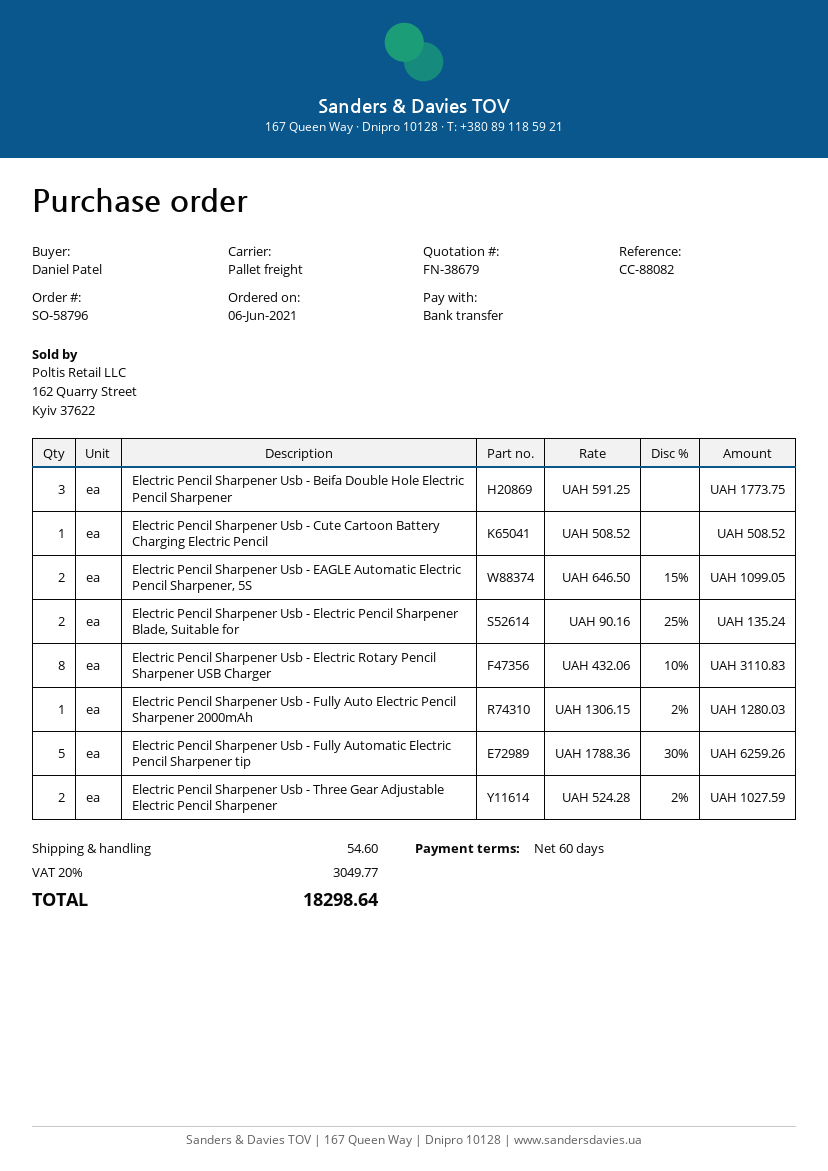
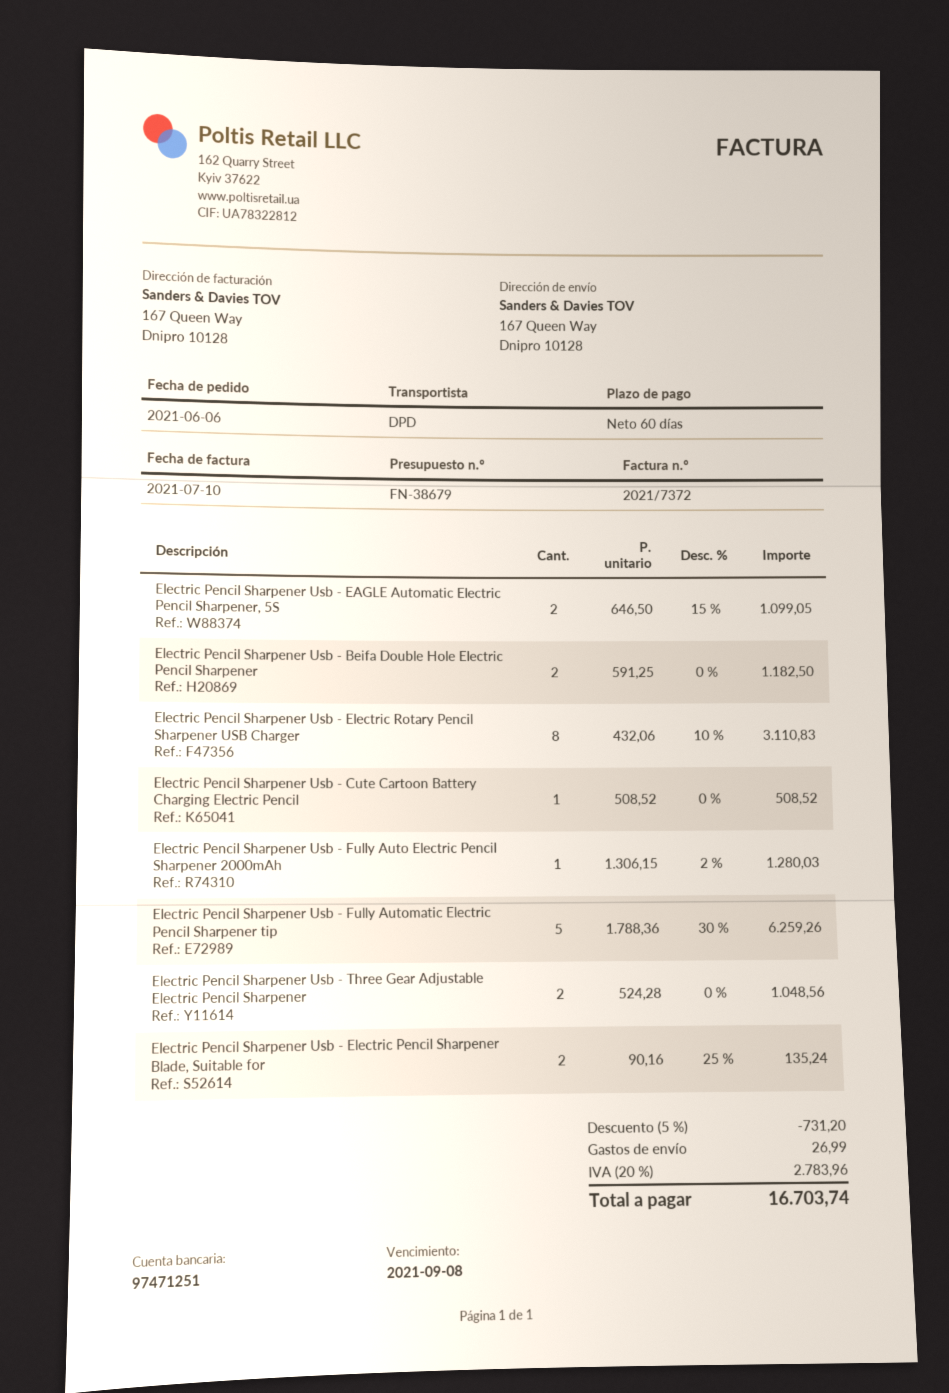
shipping method: pallet freight -> DPD
Electric Pencil Sharpener Usb - Beifa Double Hole Electric Pencil Sharpener: 3 x 591.25 = 1773.75 -> 2 x 591.25 = 1182.50
Electric Pencil Sharpener Usb - Three Gear Adjustable Electric Pencil Sharpener: 2 x 524.28 - 2% = 1027.59 -> 2 x 524.28 = 1048.56
discount: none -> 5% = 731.20
shipping: 54.60 -> 26.99
tax: 20% = 3049.77 -> 20% = 2783.96
total: 18298.64 -> 16703.74

